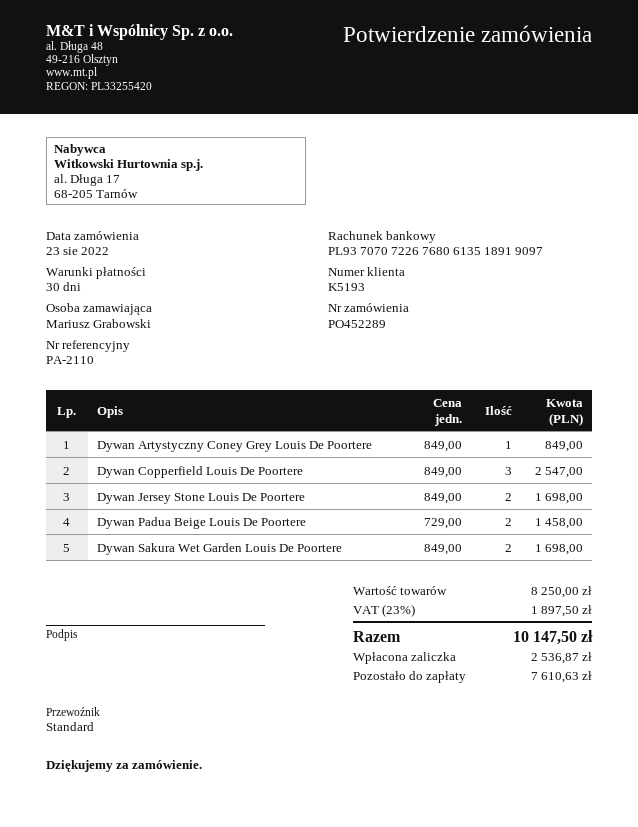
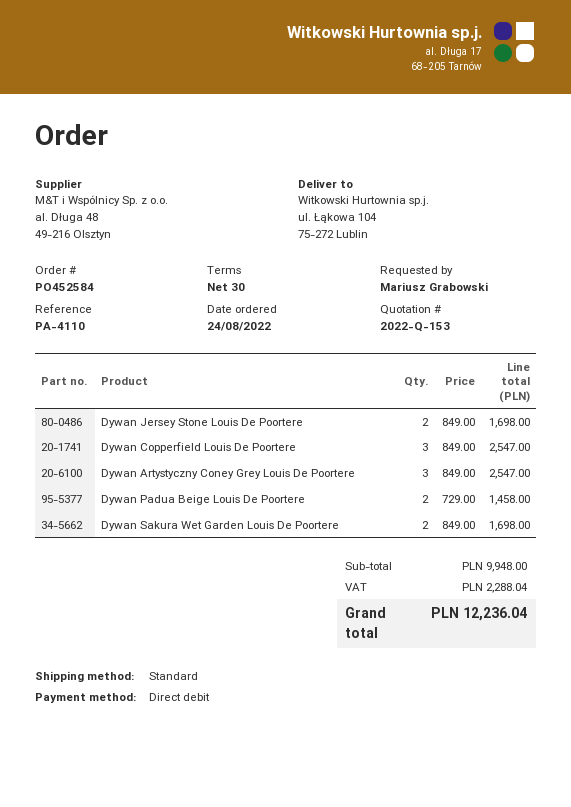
order number: PO452289 -> PO452584
order date: 2022-08-23 -> 2022-08-24
reference: PA-2110 -> PA-4110
Dywan Artystyczny Coney Grey Louis De Poortere: 1 x 849.00 = 849.00 -> 3 x 849.00 = 2547.00
subtotal: 8250.00 -> 9948.00
tax: 1897.50 -> 2288.04
total: 10147.50 -> 12236.04

